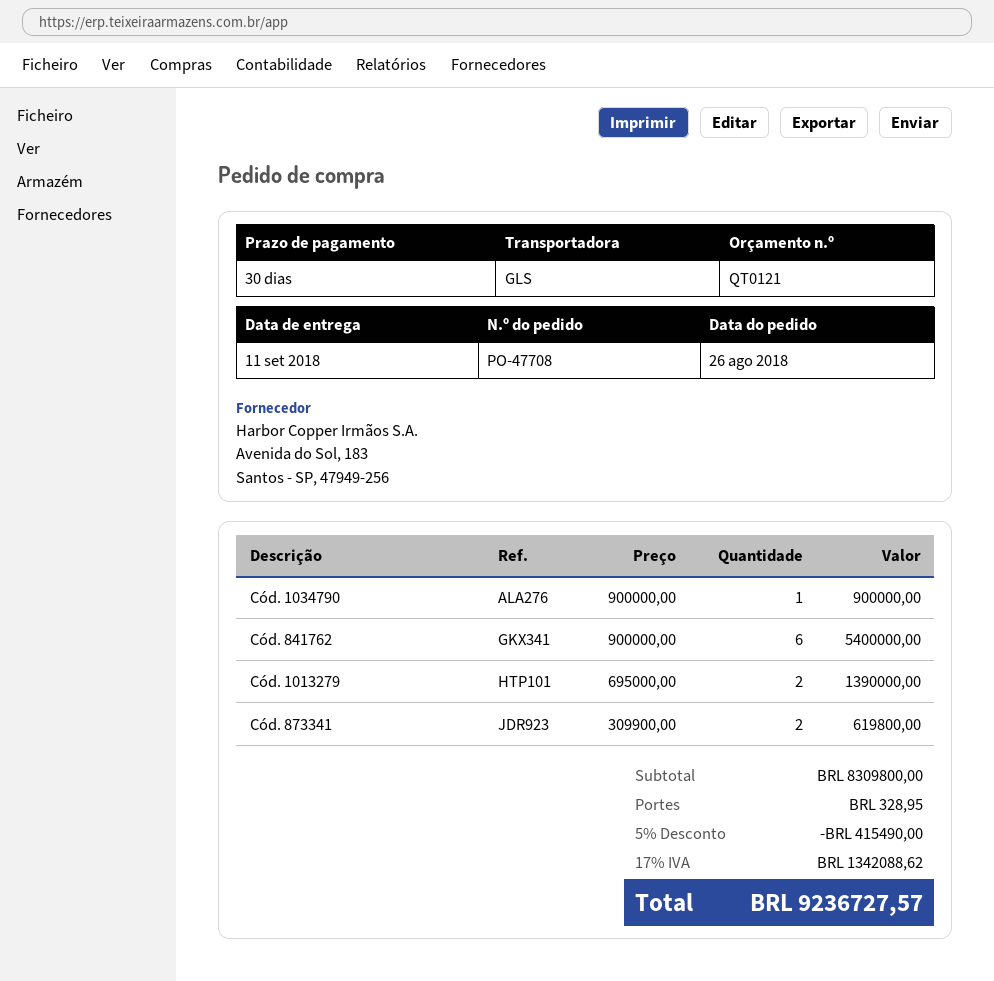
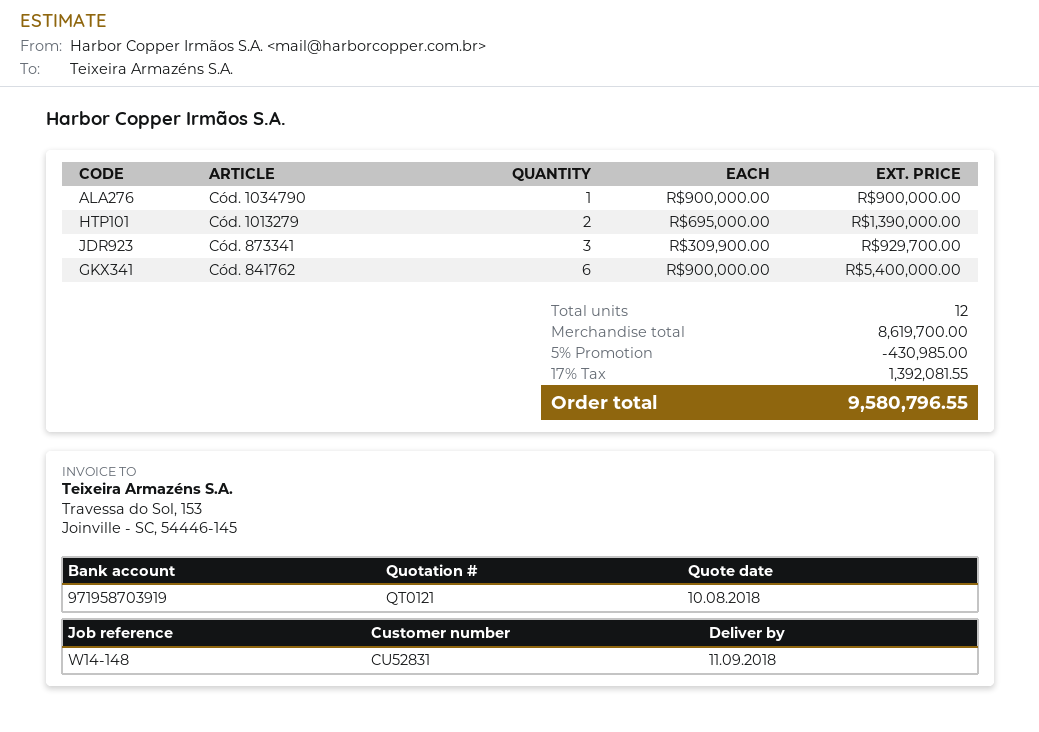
Cód. 873341: 2 x 309900.00 = 619800.00 -> 3 x 309900.00 = 929700.00
subtotal: 8309800.00 -> 8619700.00
discount: 5% = 415490.00 -> 5% = 430985.00
shipping: 328.95 -> none
tax: 17% = 1342088.62 -> 17% = 1392081.55
total: 9236727.57 -> 9580796.55

